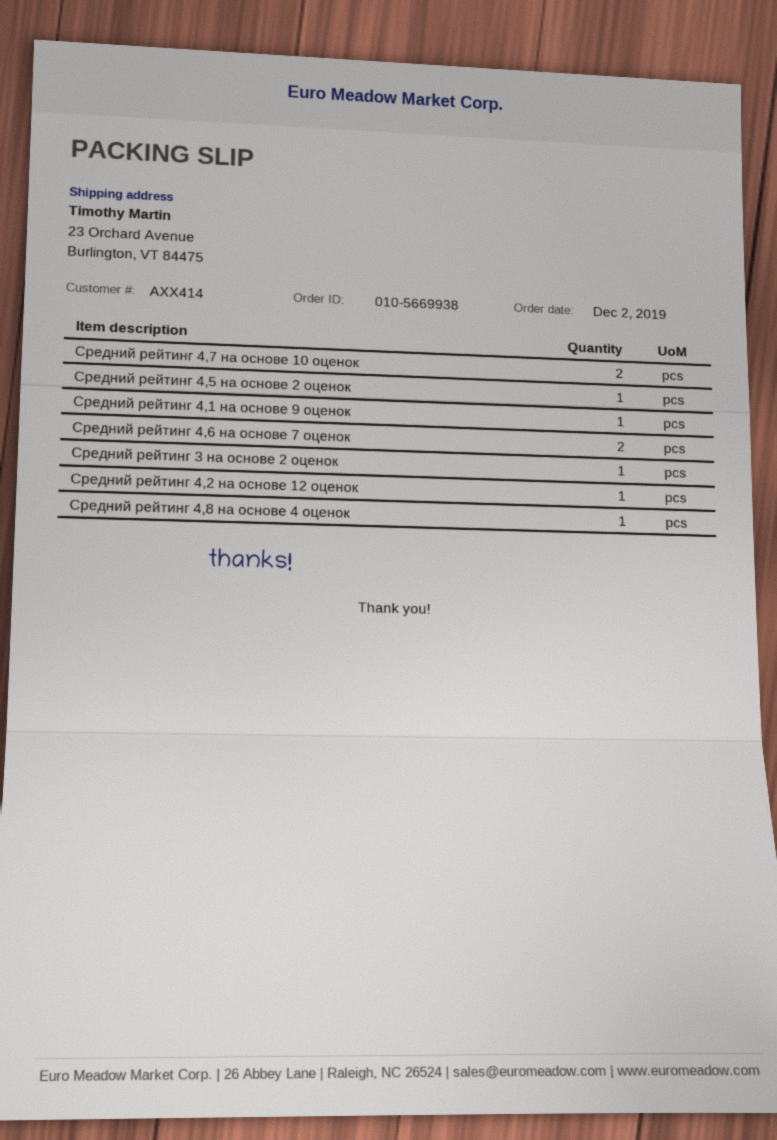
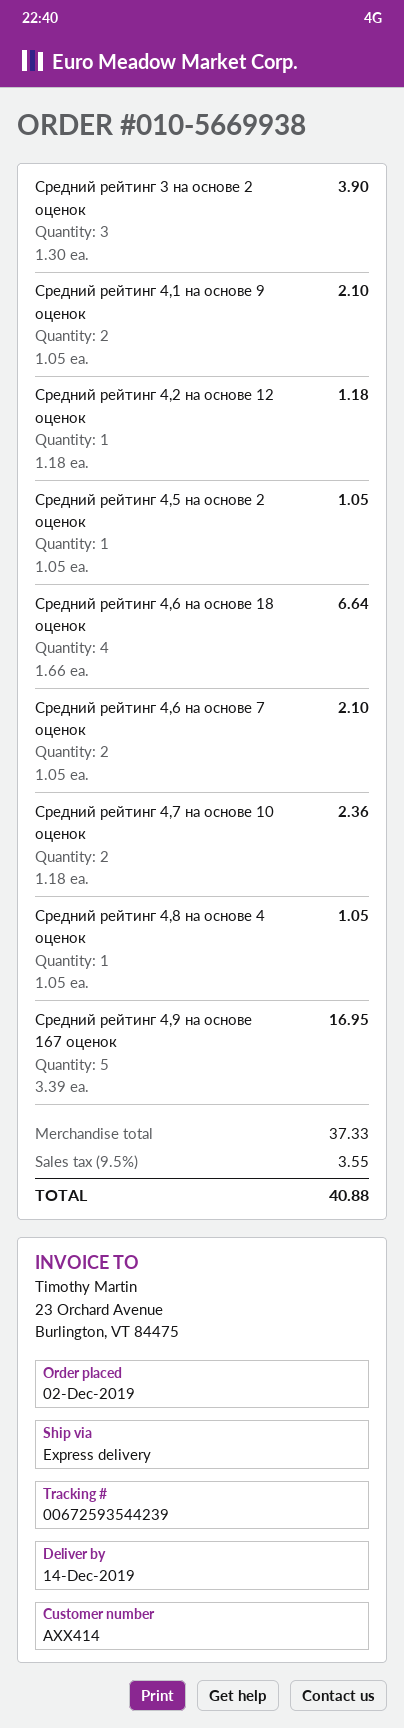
Средний рейтинг 4,1 на основе 9 оценок: 1 -> 2
Средний рейтинг 3 на основе 2 оценок: 1 -> 3
Средний рейтинг 4,6 на основе 18 оценок: none -> 4
Средний рейтинг 4,9 на основе 167 оценок: none -> 5

